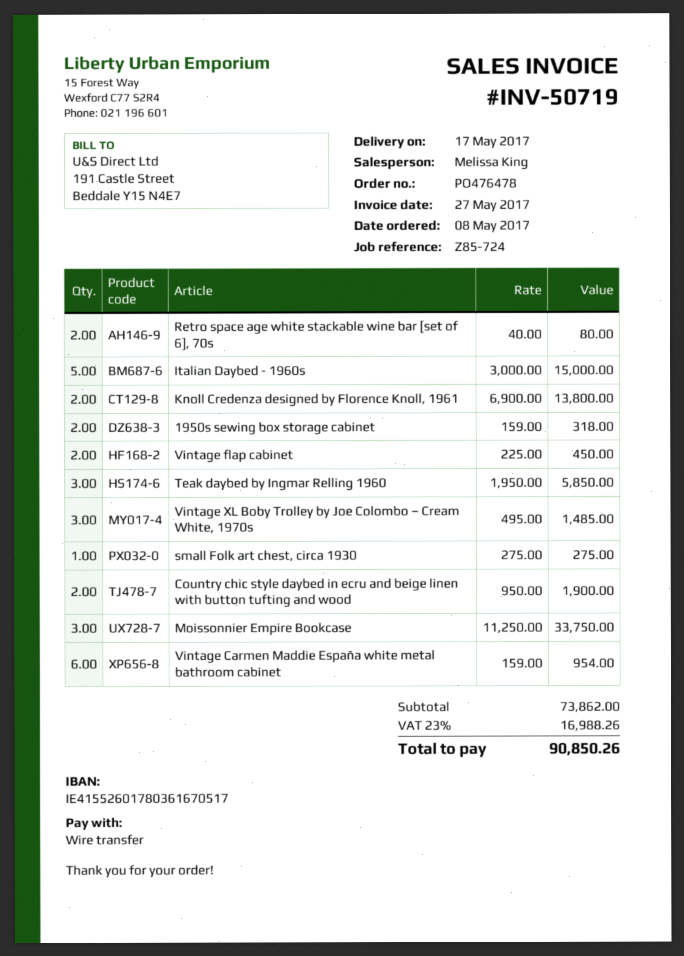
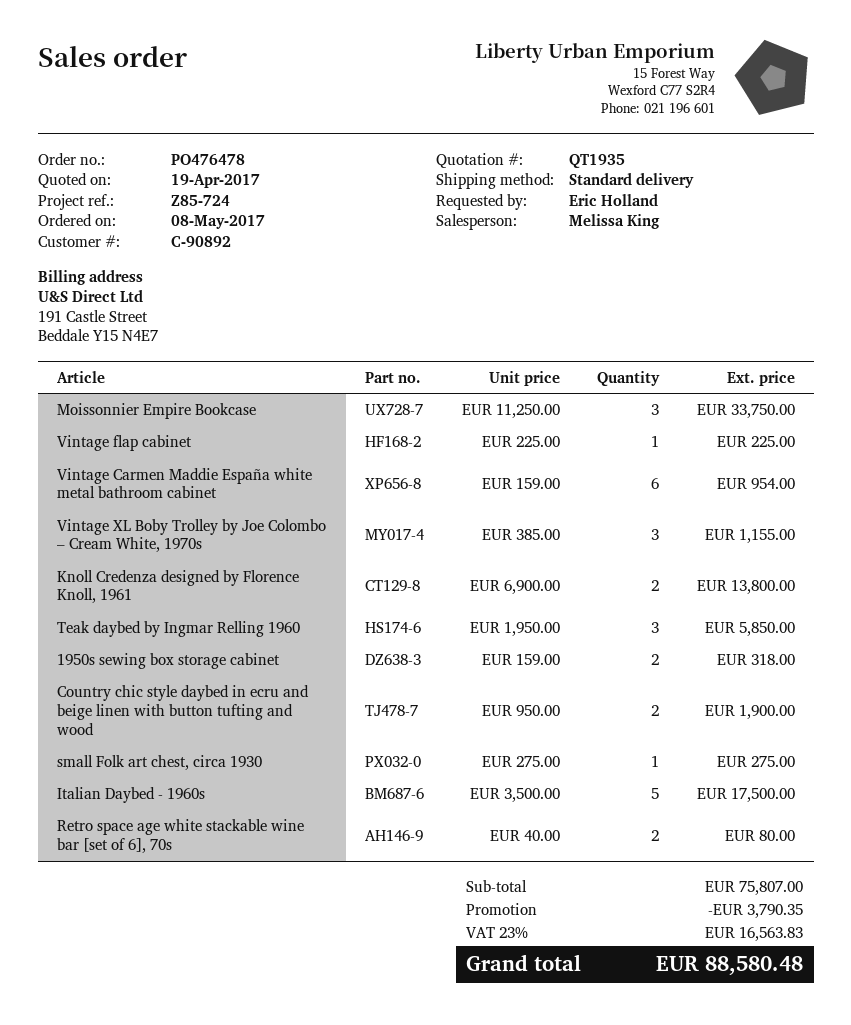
Italian Daybed - 1960s: 5 x 3000.00 = 15000.00 -> 5 x 3500.00 = 17500.00
Vintage flap cabinet: 2 x 225.00 = 450.00 -> 1 x 225.00 = 225.00
Vintage XL Boby Trolley by Joe Colombo – Cream White, 1970s: 3 x 495.00 = 1485.00 -> 3 x 385.00 = 1155.00
subtotal: 73862.00 -> 75807.00
discount: none -> 3790.35
tax: 23% = 16988.26 -> 23% = 16563.83
total: 90850.26 -> 88580.48

